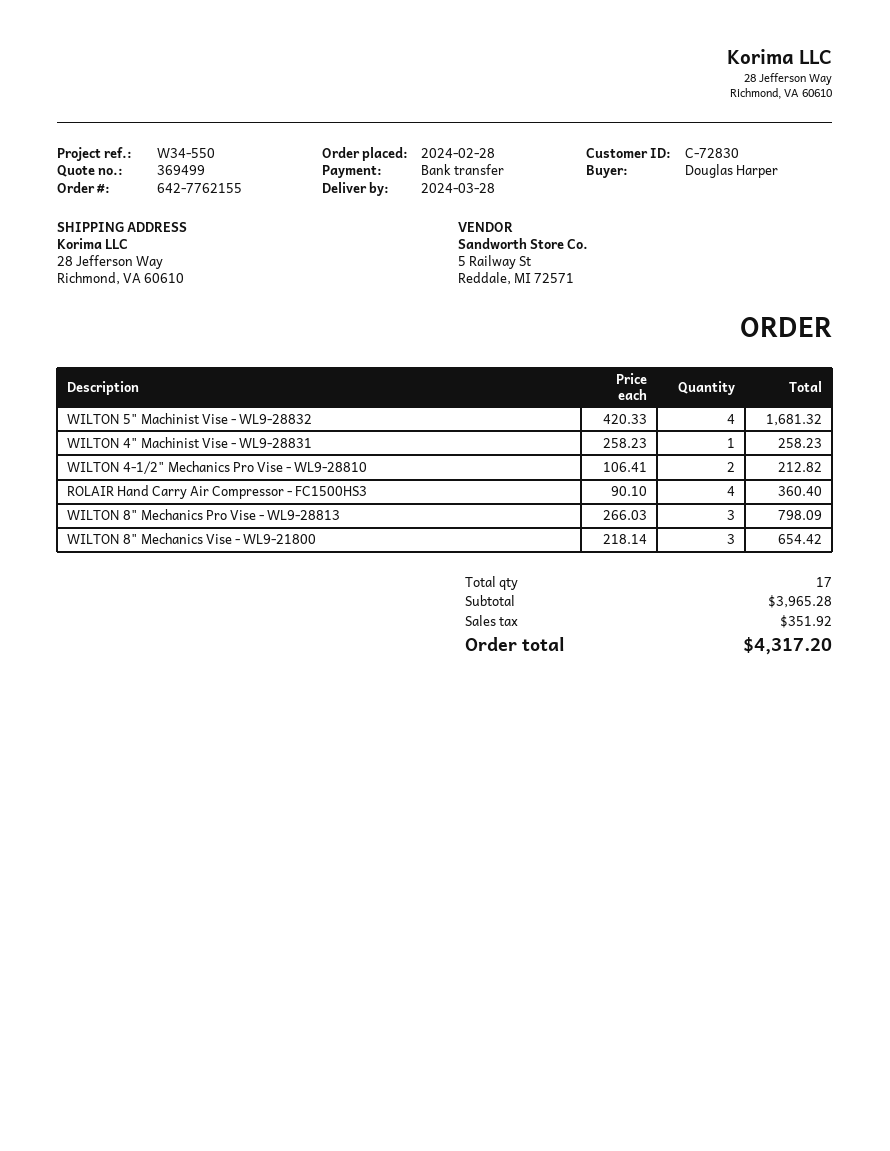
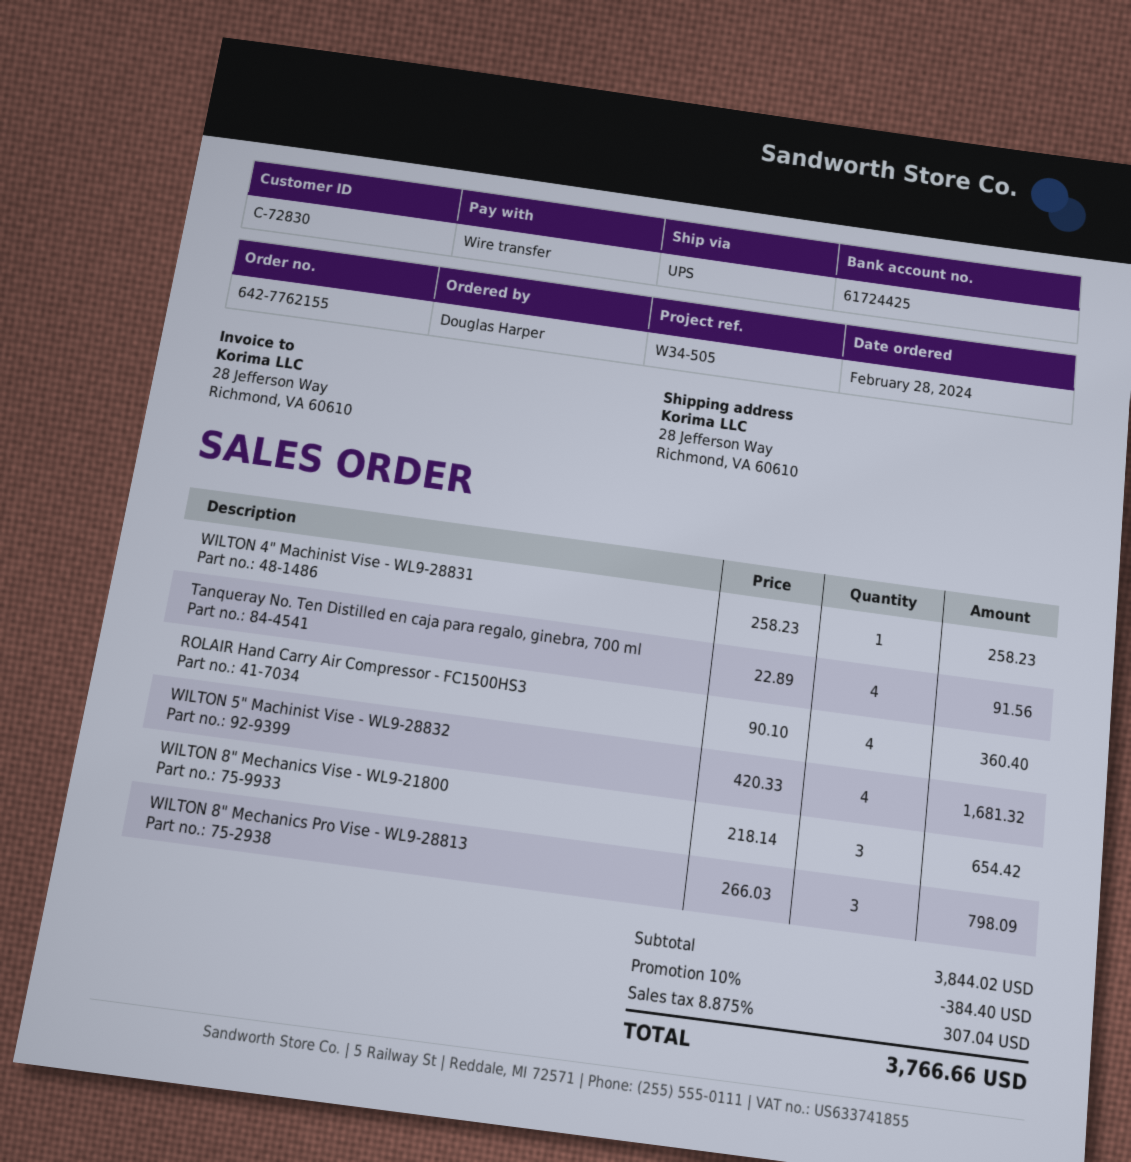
reference: W34-550 -> W34-505
WILTON 4-1/2" Mechanics Pro Vise - WL9-28810: 2 x 106.41 = 212.82 -> none
Tanqueray No. Ten Distilled en caja para regalo, ginebra, 700 ml: none -> 4 x 22.89 = 91.56
subtotal: 3965.28 -> 3844.02
discount: none -> 10% = 384.40
tax: 351.92 -> 307.04
total: 4317.20 -> 3766.66

